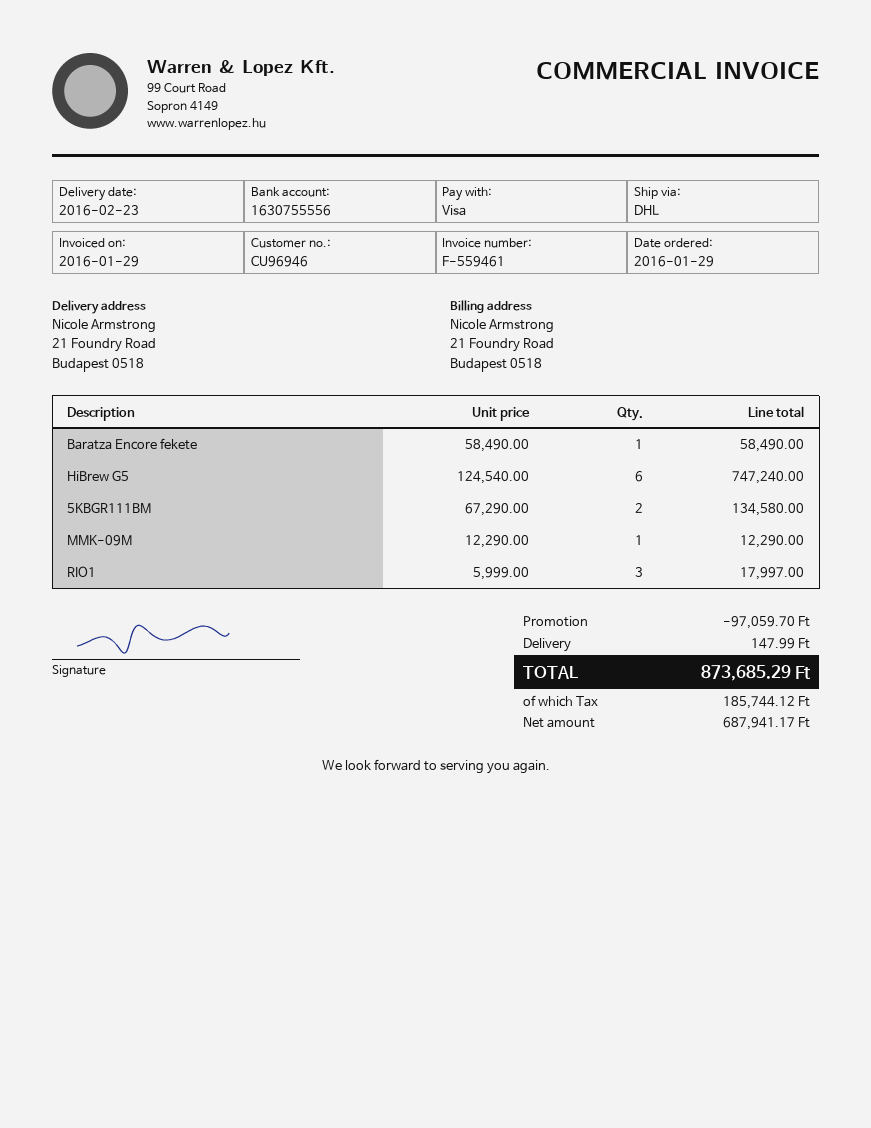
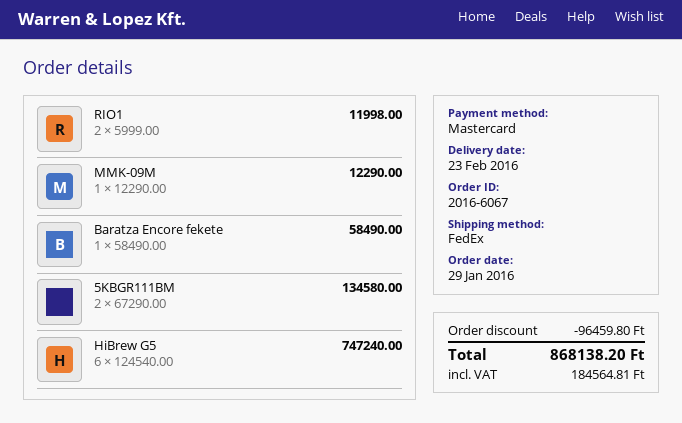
payment method: Visa -> Mastercard
shipping method: DHL -> FedEx
RIO1: 3 x 5999.00 = 17997.00 -> 2 x 5999.00 = 11998.00
discount: 97059.70 -> 96459.80
shipping: 147.99 -> none
tax: 185744.12 -> 184564.81
total: 873685.29 -> 868138.20

